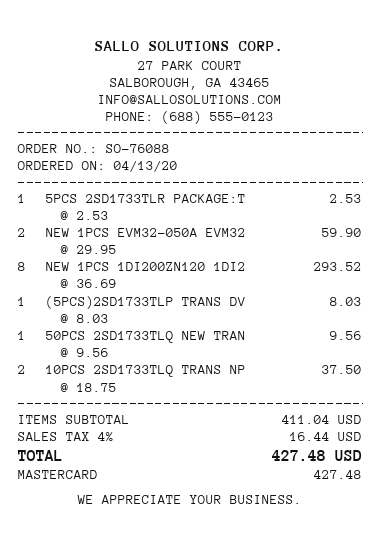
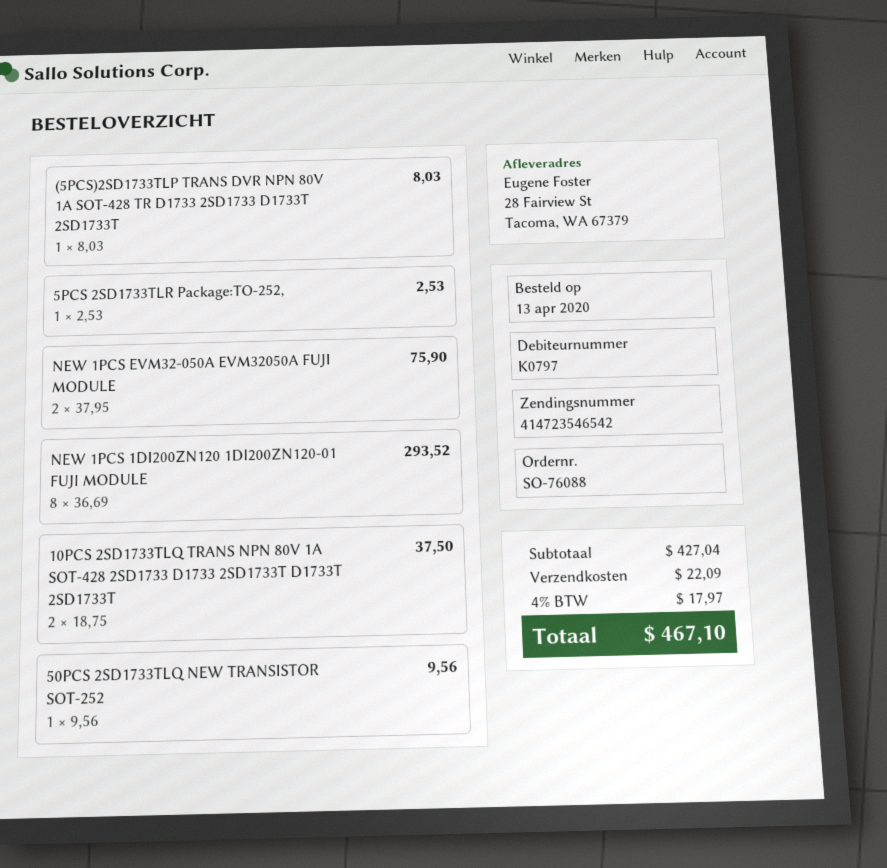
NEW 1PCS EVM32-050A EVM32: 2 x 29.95 = 59.90 -> 2 x 37.95 = 75.90
subtotal: 411.04 -> 427.04
shipping: none -> 22.09
tax: 4% = 16.44 -> 4% = 17.97
total: 427.48 -> 467.10

